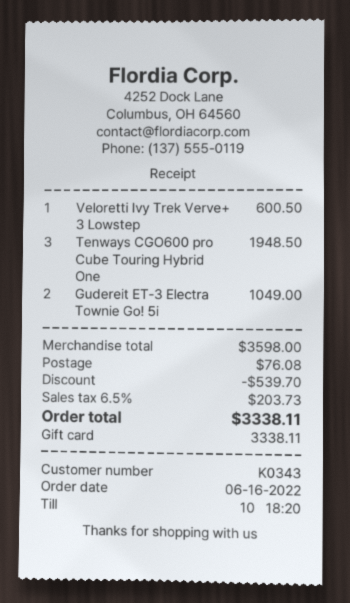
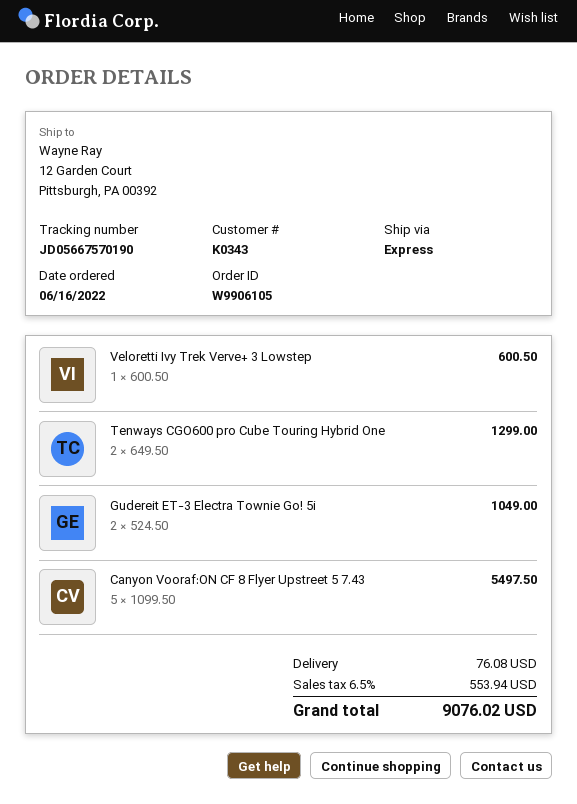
Tenways CGO600 pro Cube Touring Hybrid One: 3 for 1948.50 -> 2 for 1299.00
Canyon Vooraf:ON CF 8 Flyer Upstreet 5 7.43: none -> 5 for 5497.50
discount: 539.70 -> none
tax: 6.5% = 203.73 -> 6.5% = 553.94
total: 3338.11 -> 9076.02

